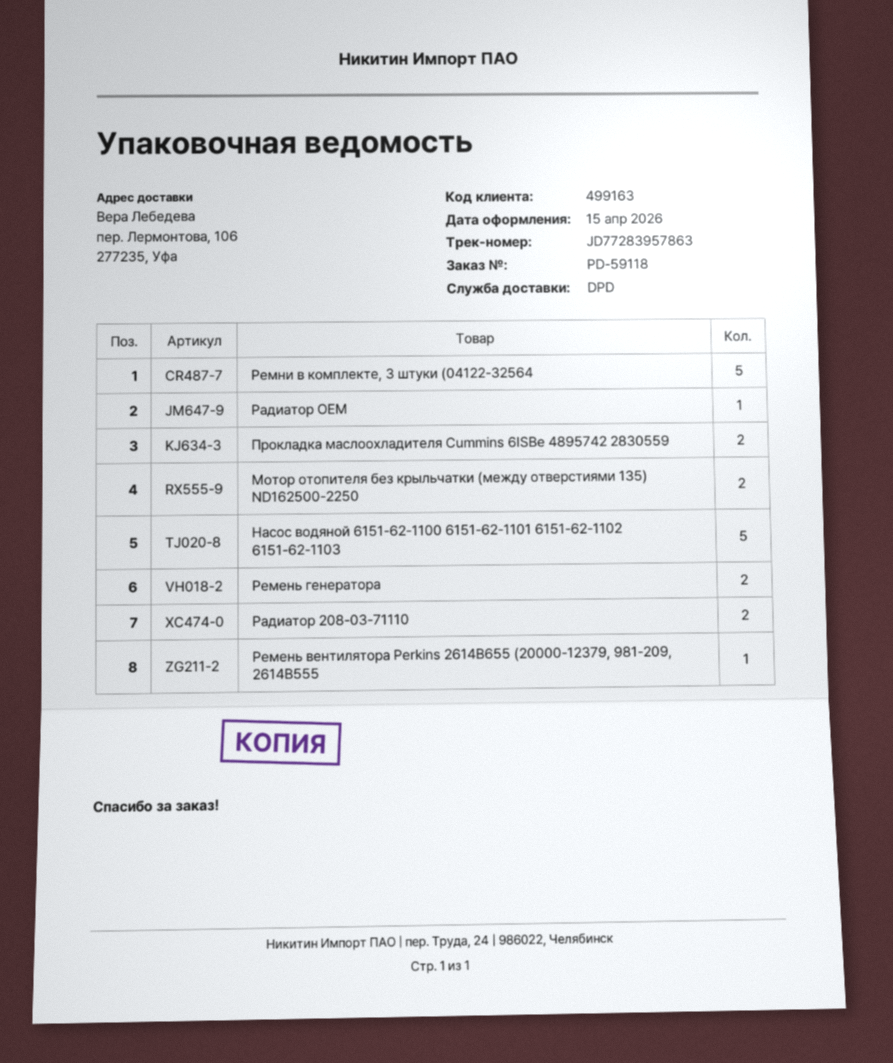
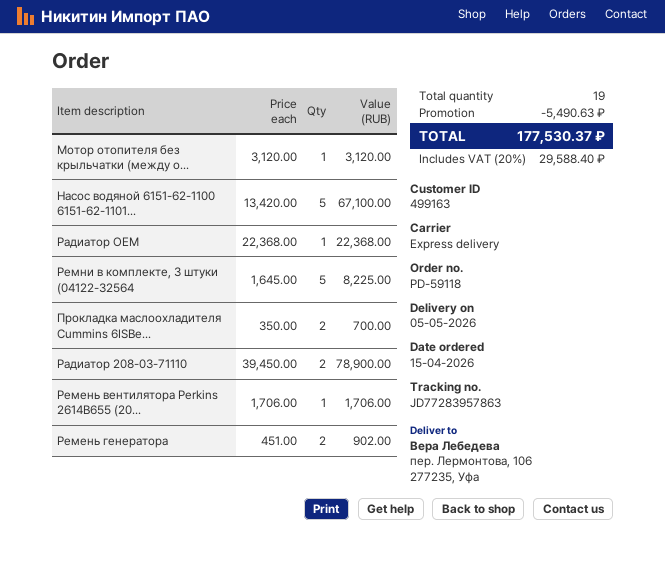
shipping method: DPD -> express
Мотор отопителя без крыльчатки (между отверстиями 135) ND162500-2250: 2 -> 1

